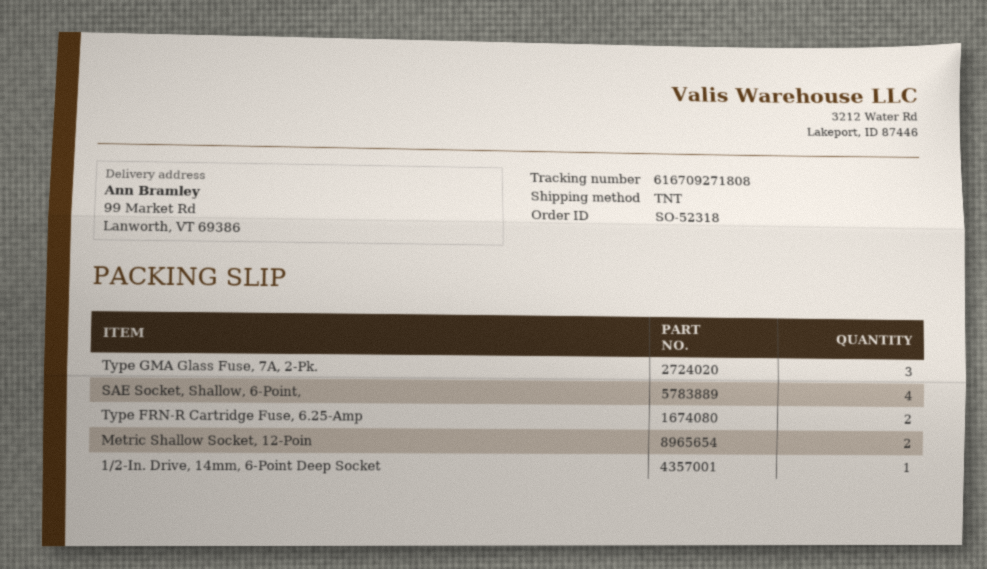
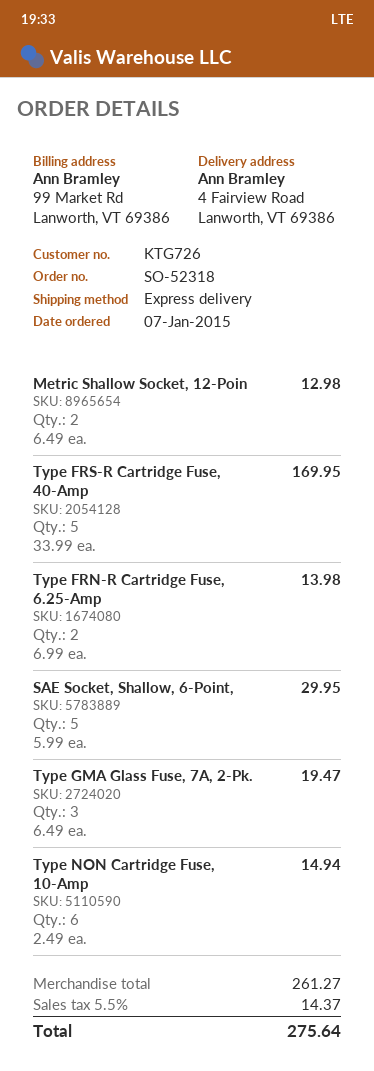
shipping method: TNT -> express
ship to: 99 Market Rd, Lanworth, VT 69386 -> 4 Fairview Road, Lanworth, VT 69386
SAE Socket, Shallow, 6-Point,: 4 -> 5
1/2-In. Drive, 14mm, 6-Point Deep Socket: 1 -> none
Type FRS-R Cartridge Fuse, 40-Amp: none -> 5
Type NON Cartridge Fuse, 10-Amp: none -> 6

